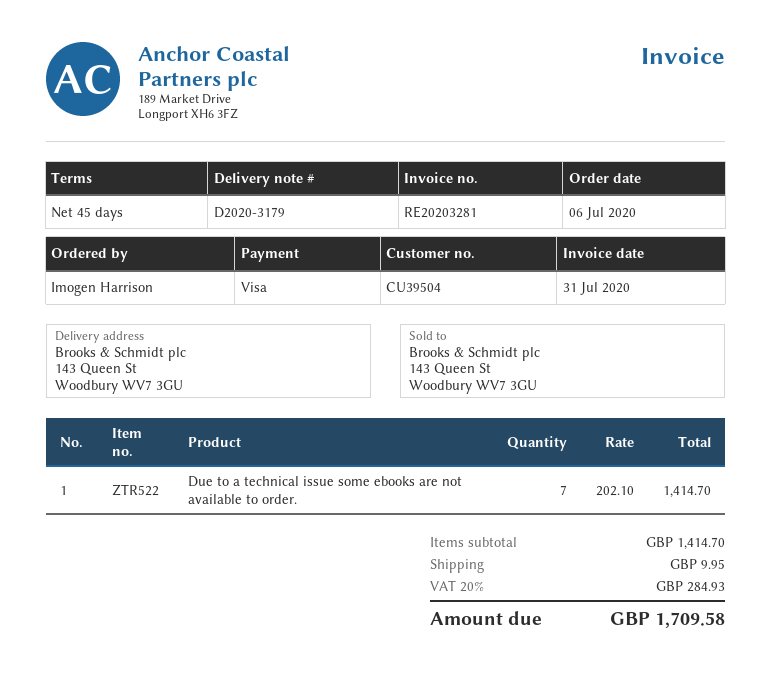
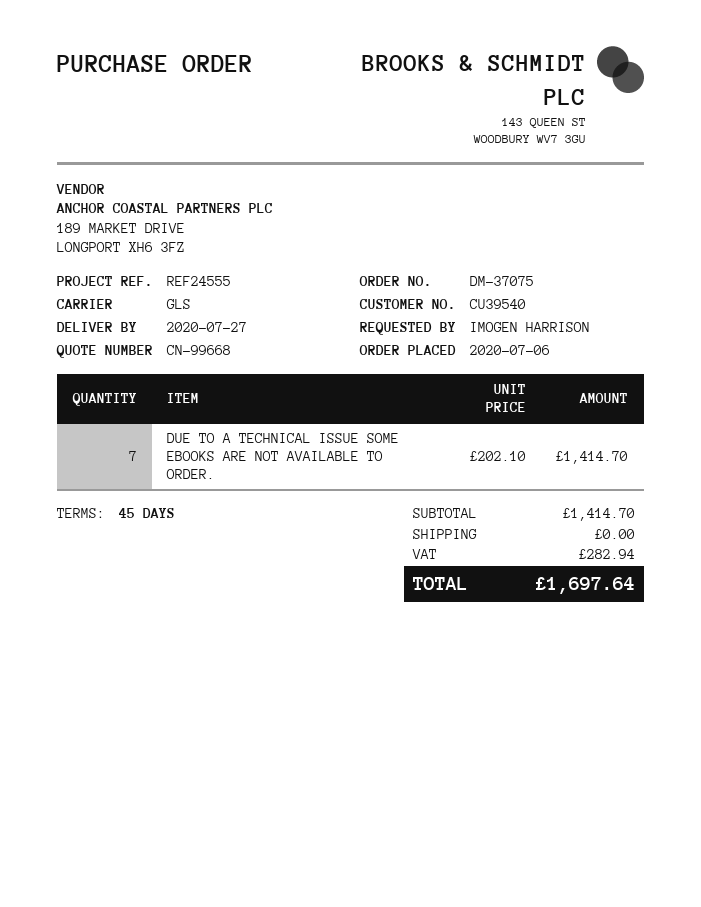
customer number: CU39504 -> CU39540
shipping: 9.95 -> 0.00
tax: 284.93 -> 282.94
total: 1709.58 -> 1697.64

